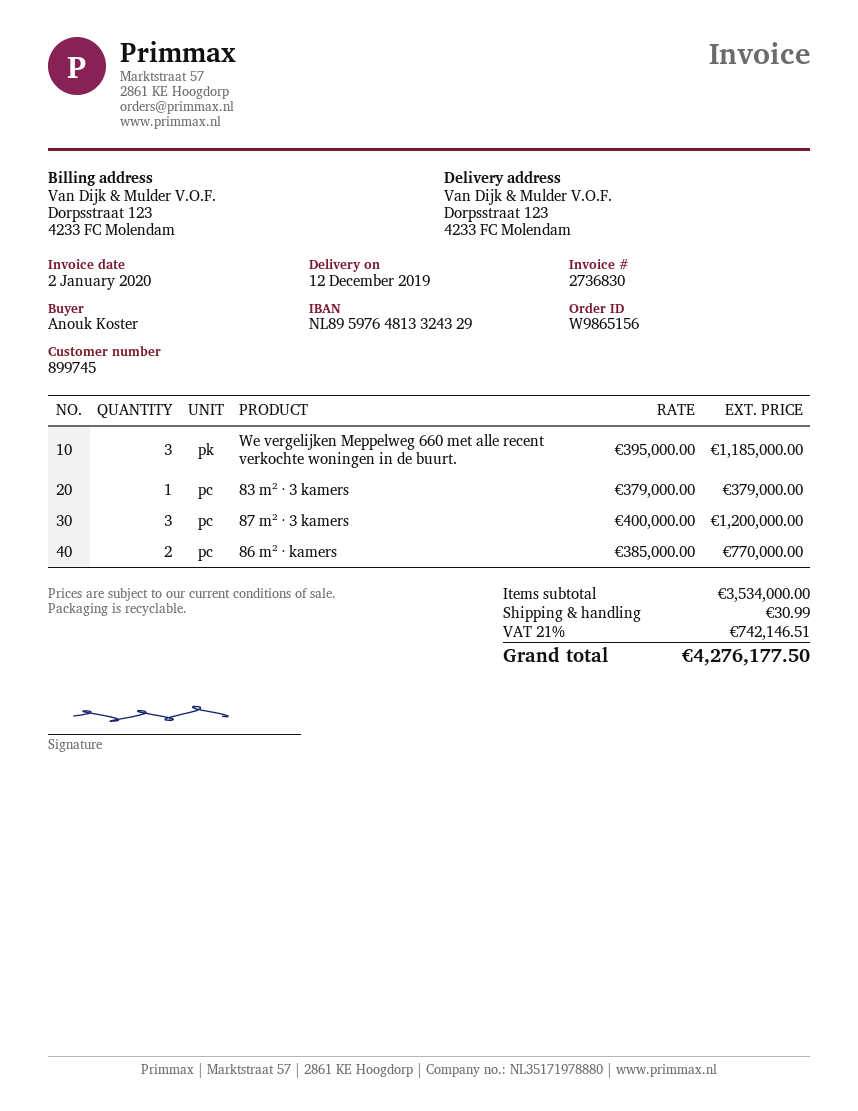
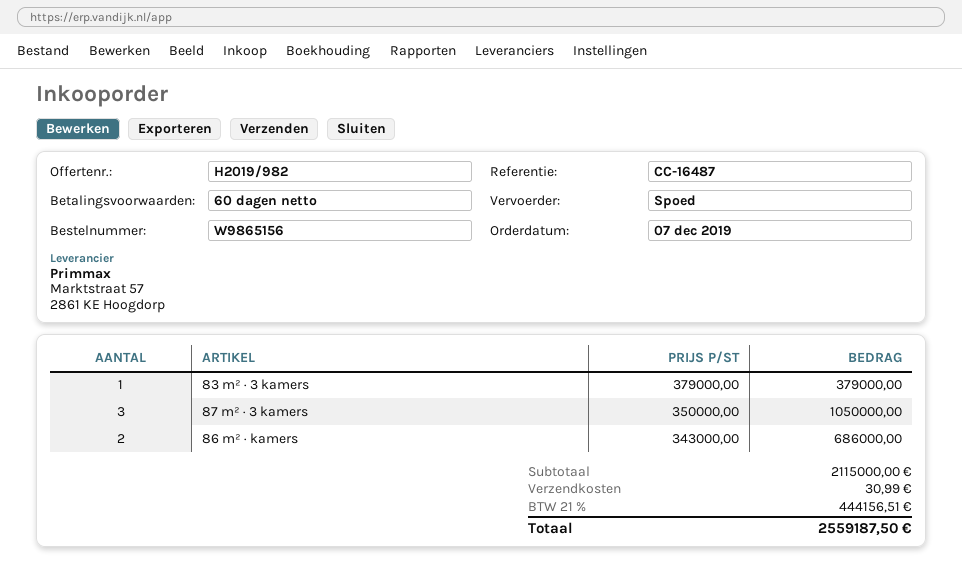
We vergelijken Meppelweg 660 met alle recent verkochte woningen in de buurt.: 3 x 395000.00 = 1185000.00 -> none
87 m² · 3 kamers: 3 x 400000.00 = 1200000.00 -> 3 x 350000.00 = 1050000.00
86 m² · kamers: 2 x 385000.00 = 770000.00 -> 2 x 343000.00 = 686000.00
subtotal: 3534000.00 -> 2115000.00
tax: 21% = 742146.51 -> 21% = 444156.51
total: 4276177.50 -> 2559187.50

